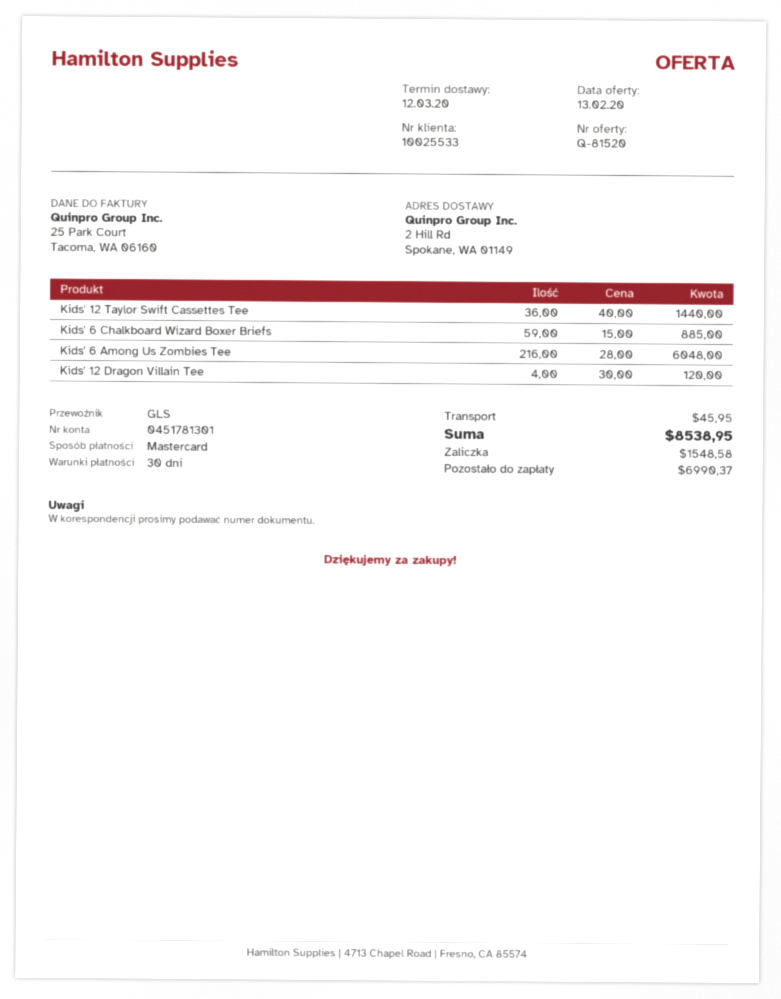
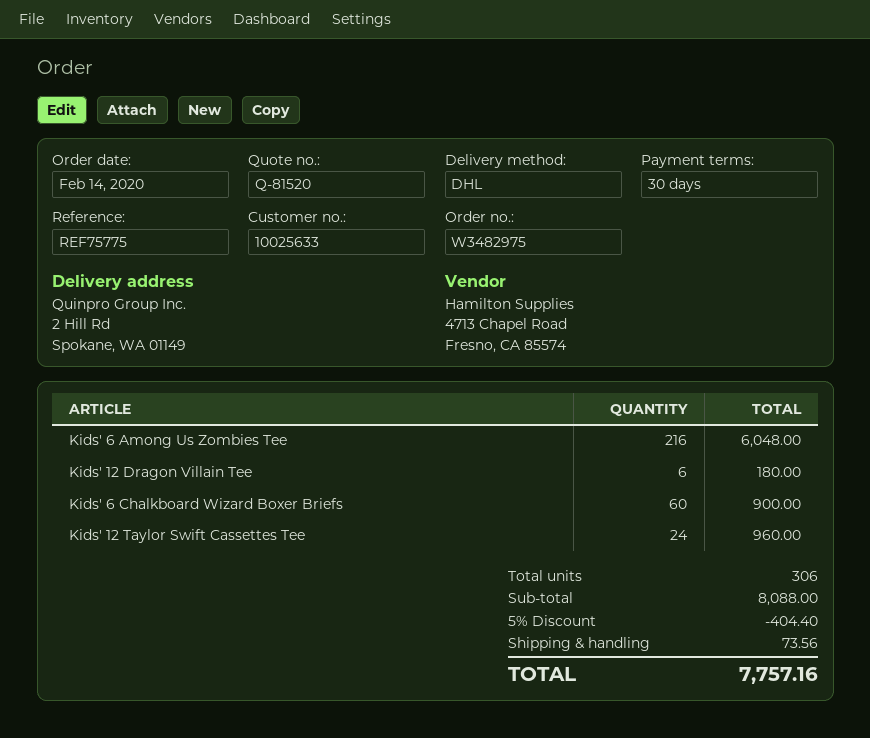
customer number: 10025533 -> 10025633
shipping method: GLS -> DHL
Kids' 12 Taylor Swift Cassettes Tee: 36 for 1440.00 -> 24 for 960.00
Kids' 6 Chalkboard Wizard Boxer Briefs: 59 for 885.00 -> 60 for 900.00
Kids' 12 Dragon Villain Tee: 4 for 120.00 -> 6 for 180.00
discount: none -> 5% = 404.40
shipping: 45.95 -> 73.56
total: 8538.95 -> 7757.16

